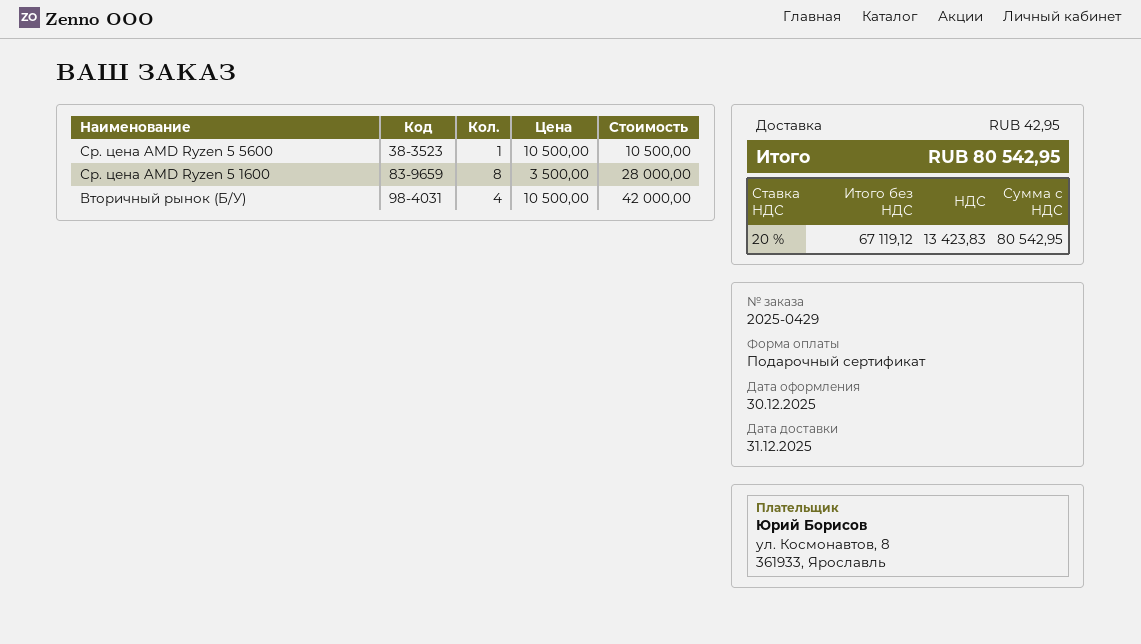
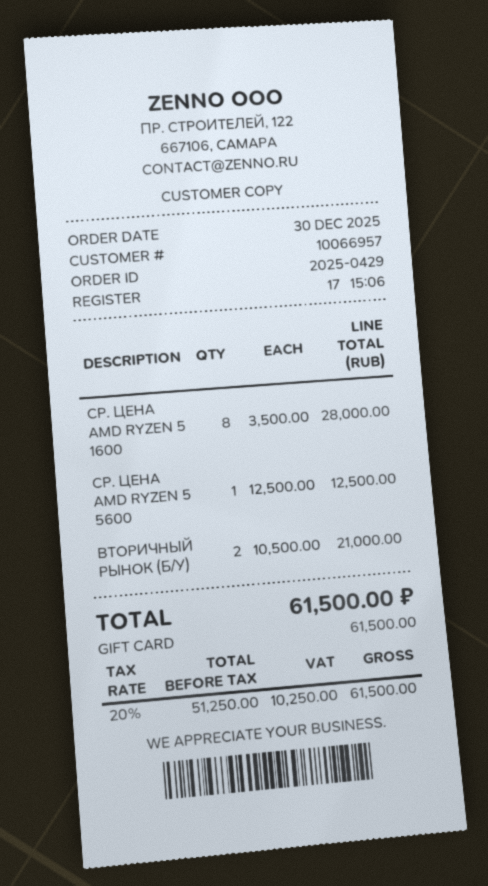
Ср. цена AMD Ryzen 5 5600: 1 x 10500.00 = 10500.00 -> 1 x 12500.00 = 12500.00
Вторичный рынок (Б/У): 4 x 10500.00 = 42000.00 -> 2 x 10500.00 = 21000.00
shipping: 42.95 -> none
net: 67119.12 -> 51250.00
tax: 20% = 13423.83 -> 20% = 10250.00
total: 80542.95 -> 61500.00

